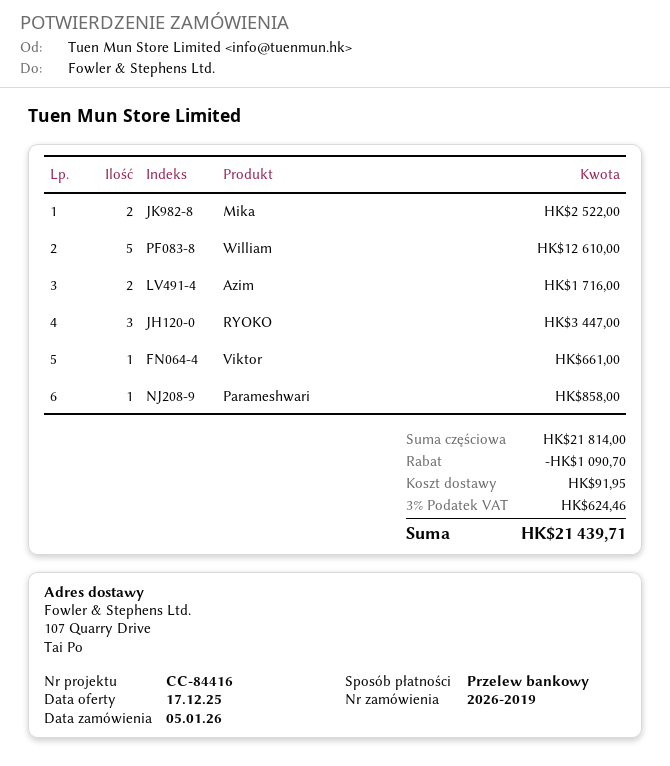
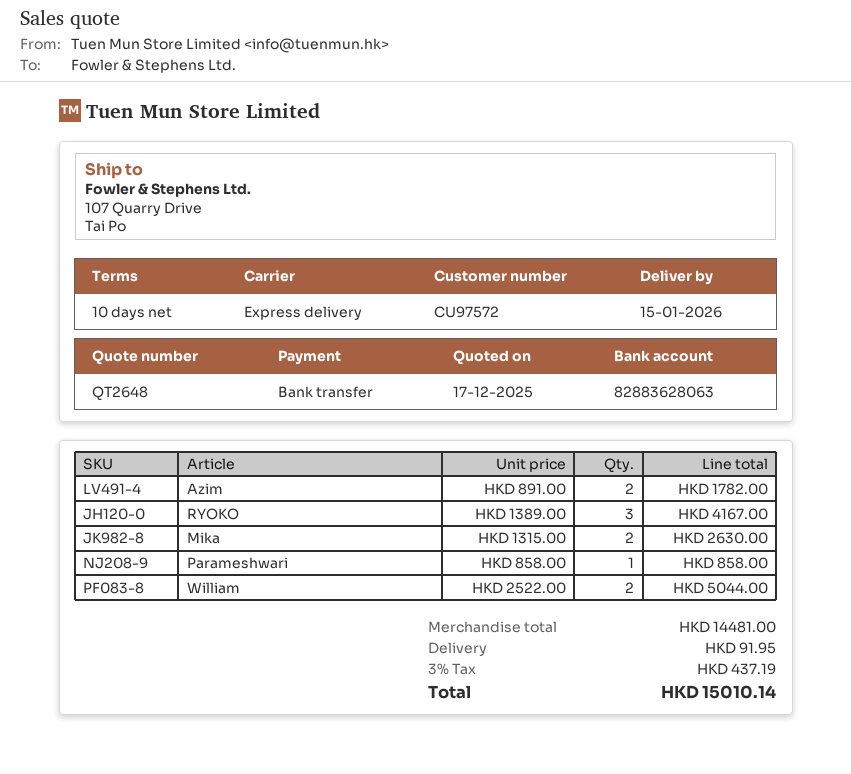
Mika: 2 for 2522.00 -> 2 for 2630.00
William: 5 for 12610.00 -> 2 for 5044.00
Azim: 2 for 1716.00 -> 2 for 1782.00
RYOKO: 3 for 3447.00 -> 3 for 4167.00
Viktor: 1 for 661.00 -> none
subtotal: 21814.00 -> 14481.00
discount: 1090.70 -> none
tax: 3% = 624.46 -> 3% = 437.19
total: 21439.71 -> 15010.14

